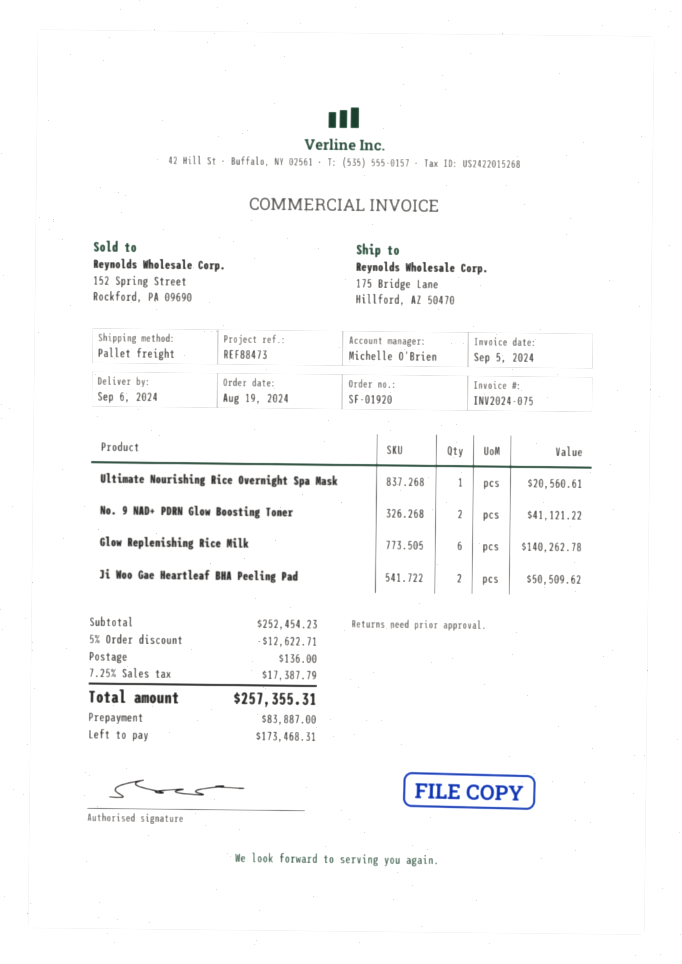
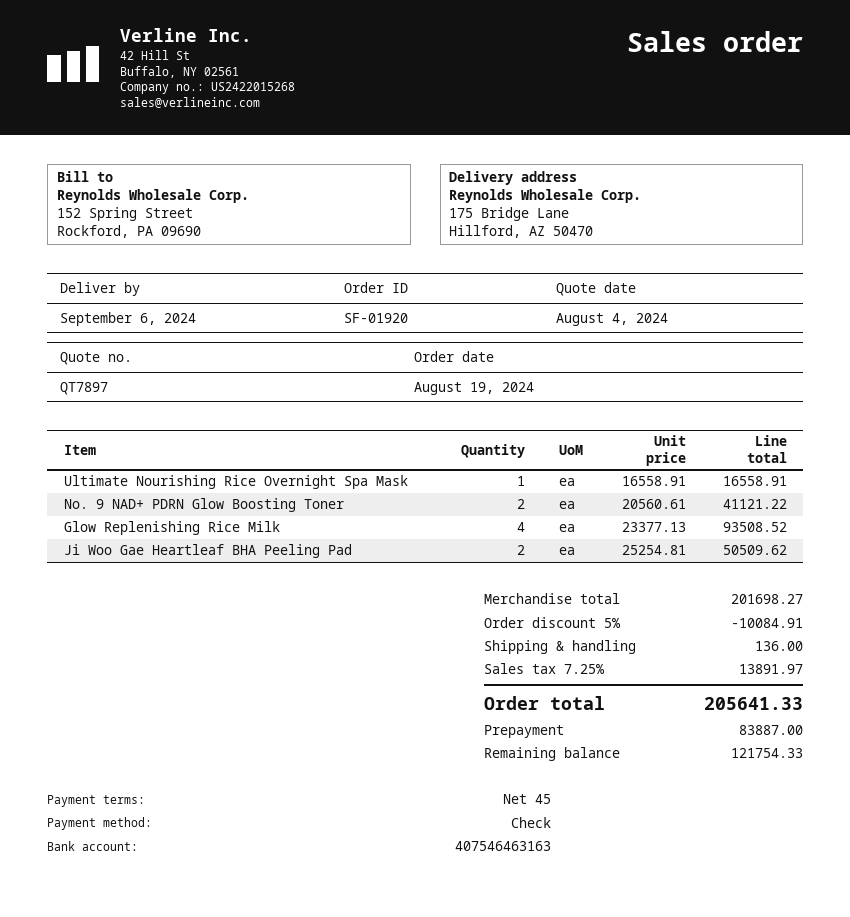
Ultimate Nourishing Rice Overnight Spa Mask: 1 for 20560.61 -> 1 for 16558.91
Glow Replenishing Rice Milk: 6 for 140262.78 -> 4 for 93508.52
subtotal: 252454.23 -> 201698.27
discount: 5% = 12622.71 -> 5% = 10084.91
tax: 7.25% = 17387.79 -> 7.25% = 13891.97
total: 257355.31 -> 205641.33
balance: 173468.31 -> 121754.33

